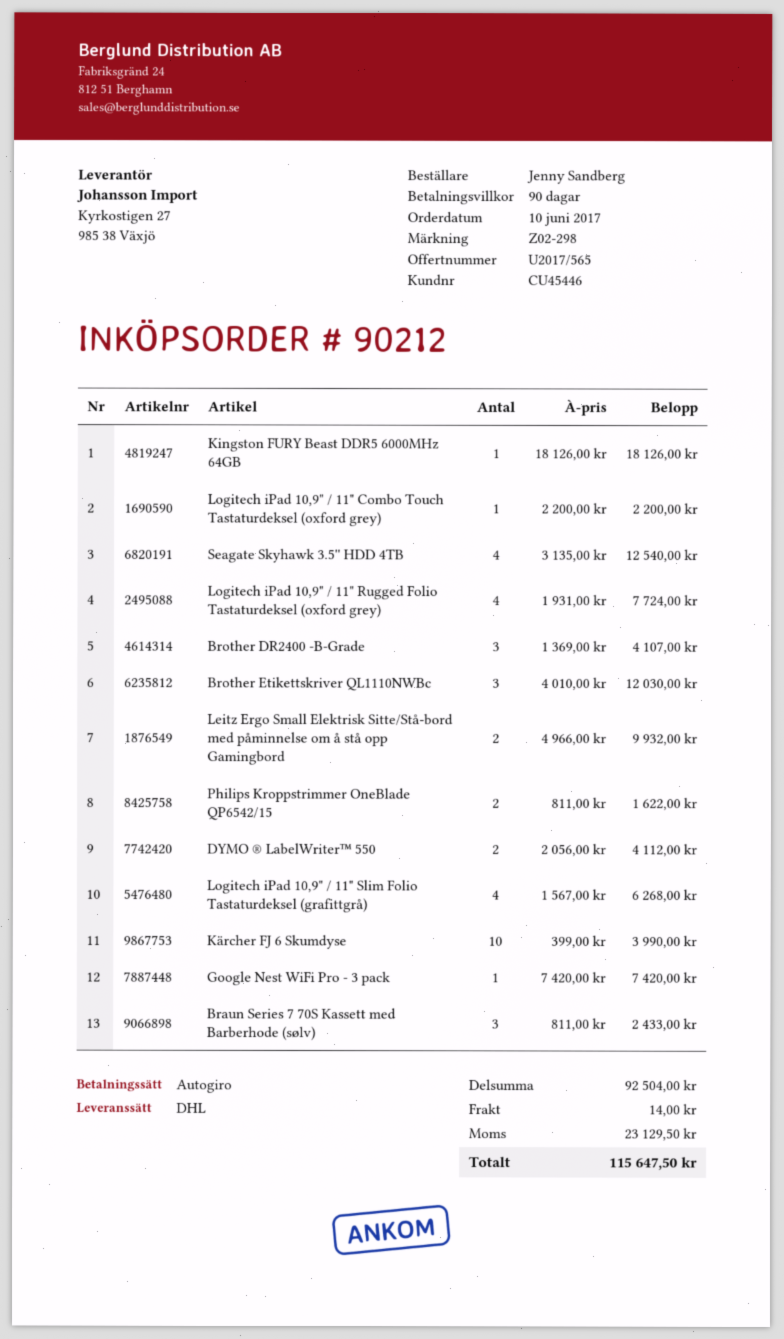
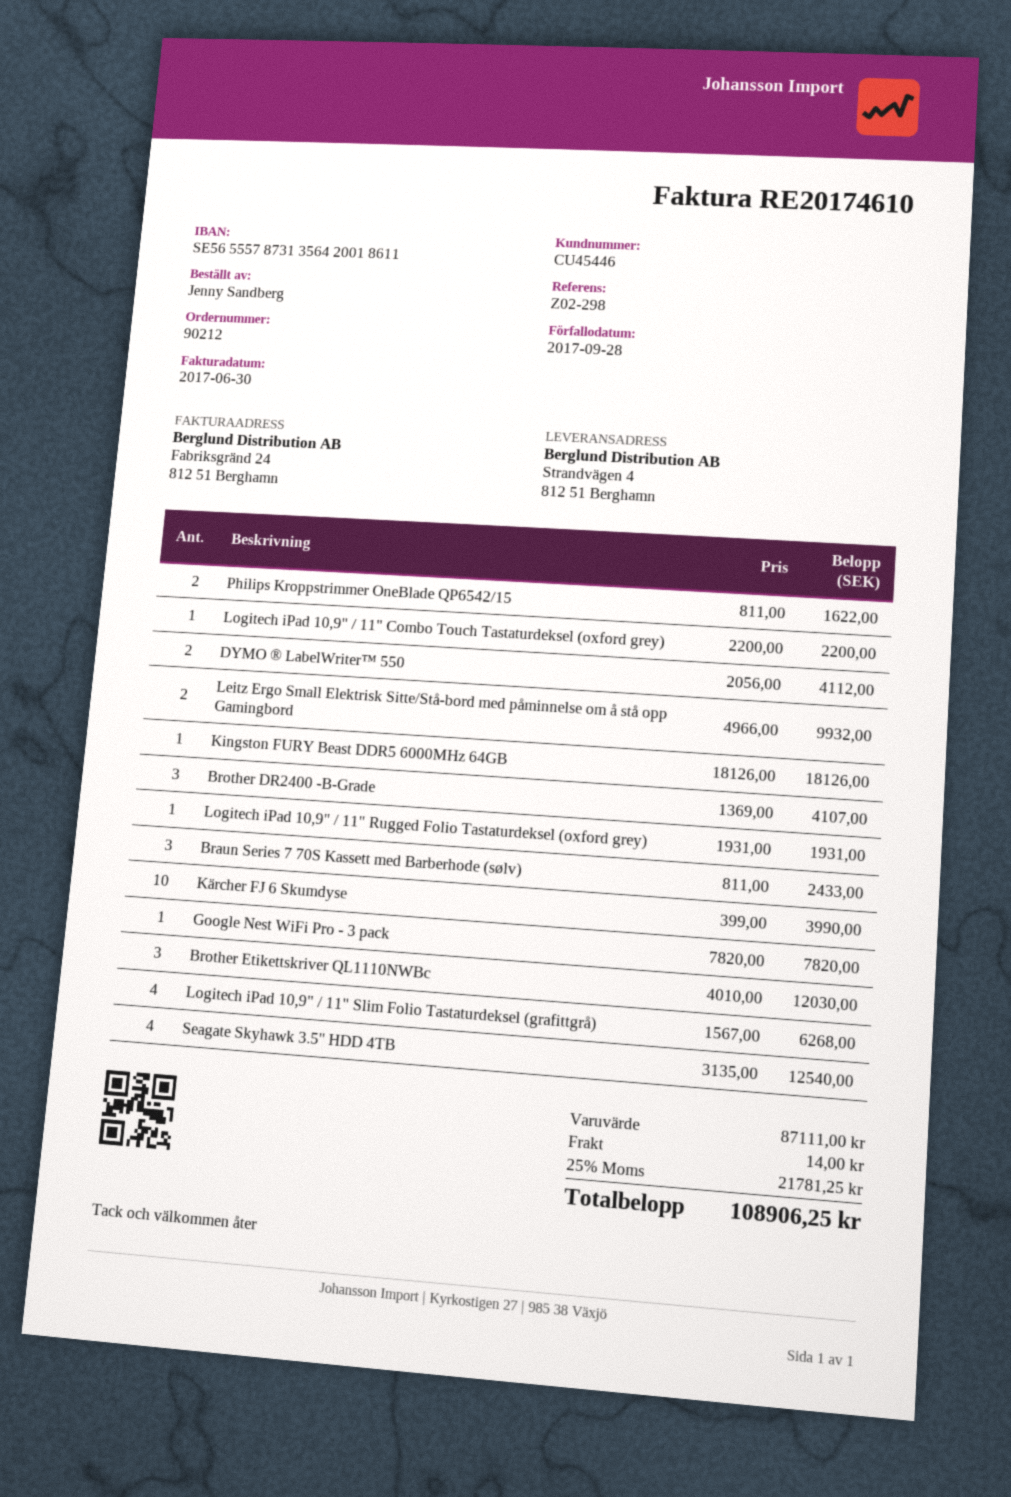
Logitech iPad 10,9" / 11" Rugged Folio Tastaturdeksel (oxford grey): 4 x 1931.00 = 7724.00 -> 1 x 1931.00 = 1931.00
Google Nest WiFi Pro - 3 pack: 1 x 7420.00 = 7420.00 -> 1 x 7820.00 = 7820.00
subtotal: 92504.00 -> 87111.00
tax: 23129.50 -> 21781.25
total: 115647.50 -> 108906.25

